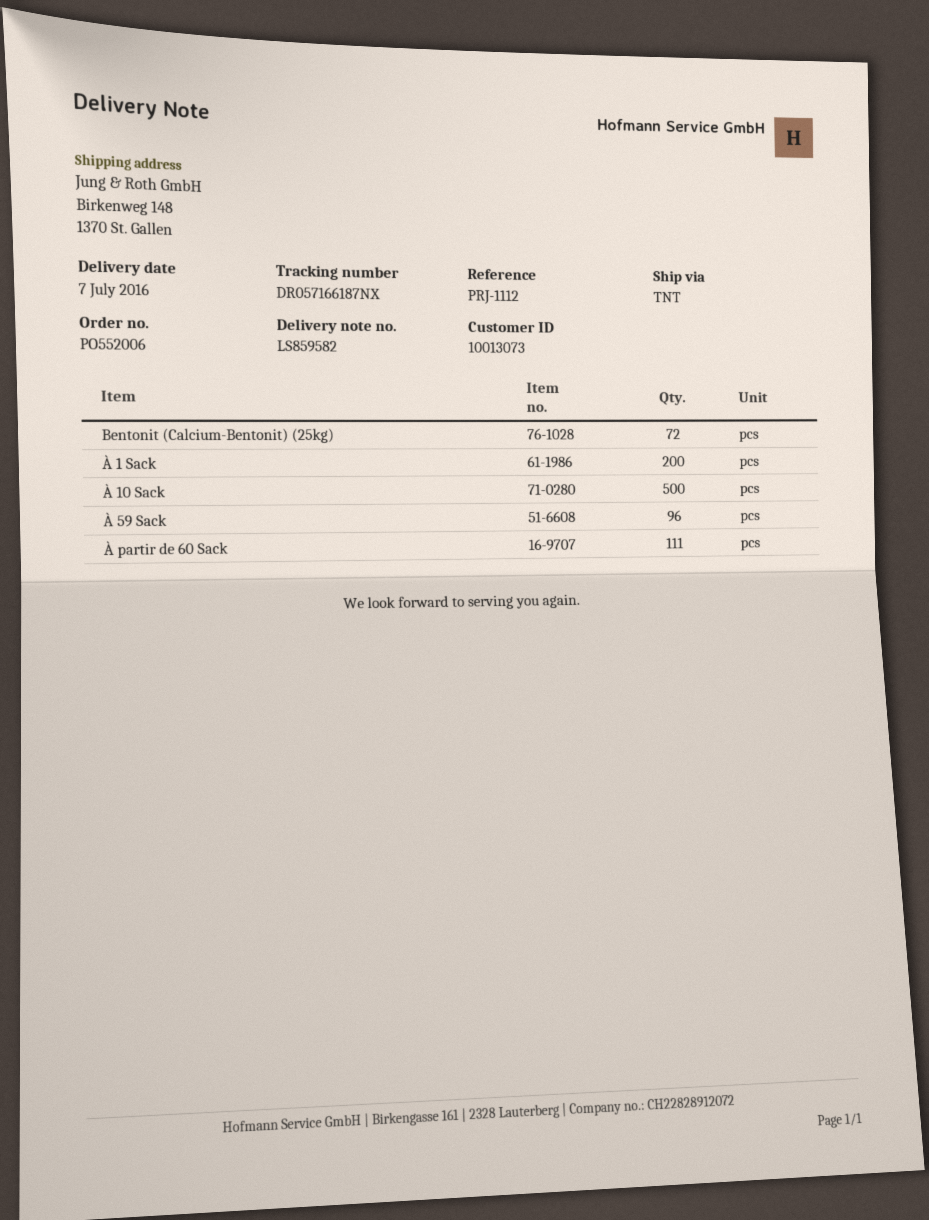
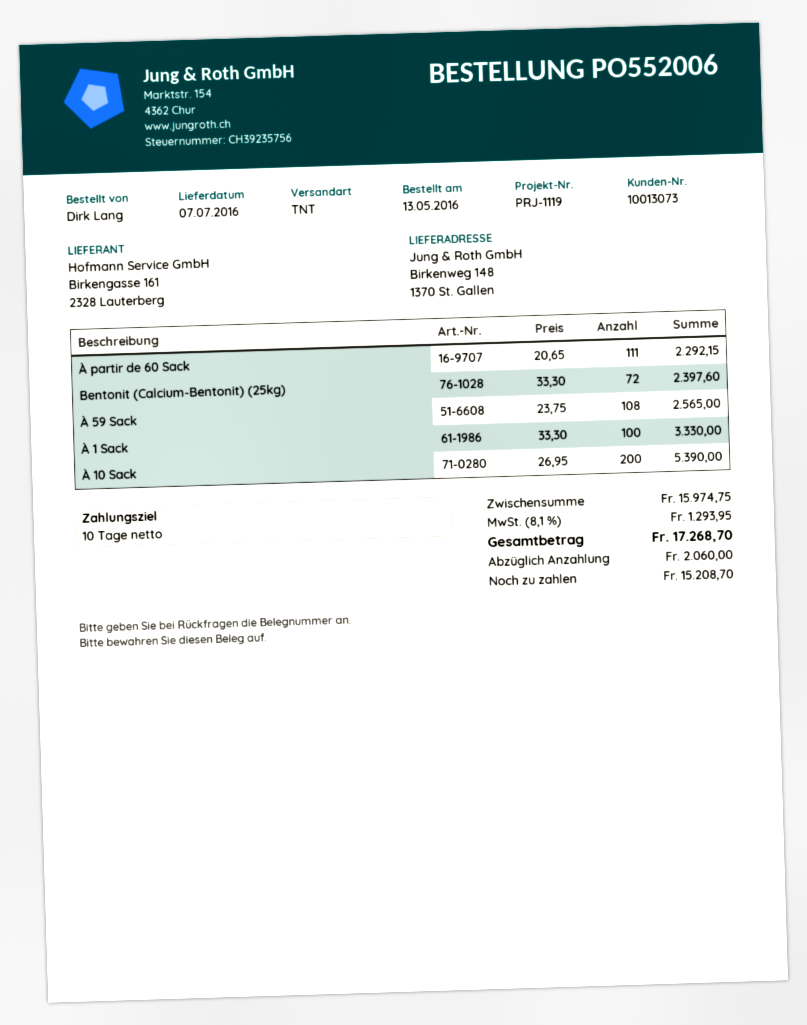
reference: PRJ-1112 -> PRJ-1119
À 1 Sack: 200 -> 100
À 10 Sack: 500 -> 200
À 59 Sack: 96 -> 108

